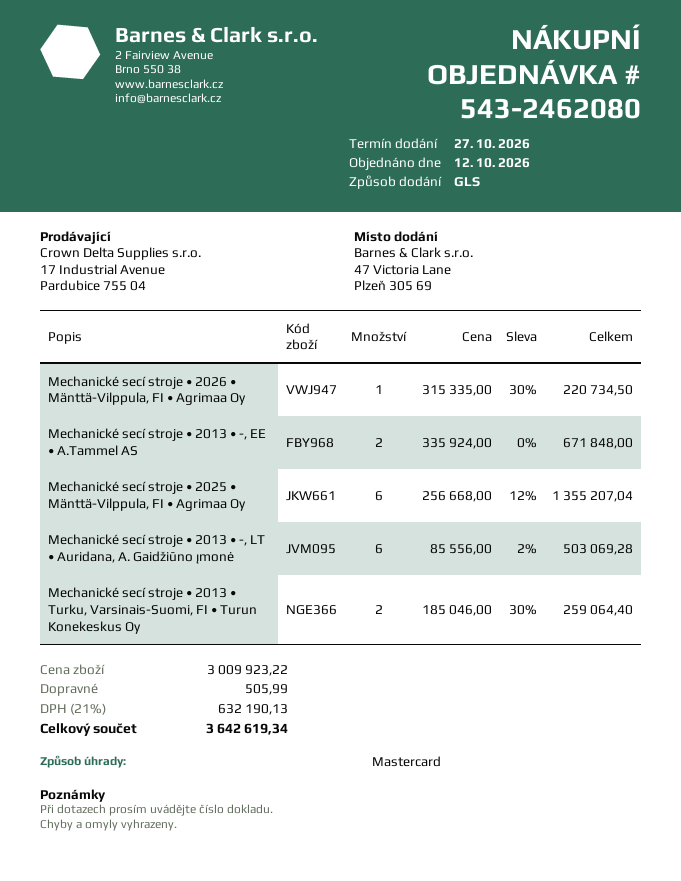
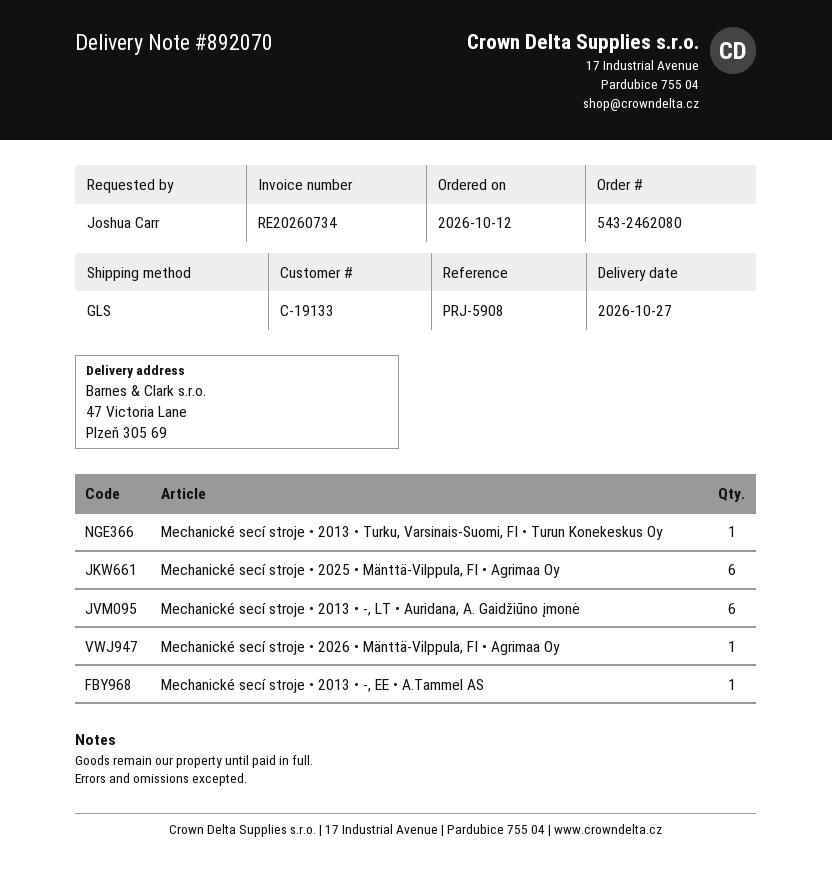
Mechanické secí stroje • 2013 • -, EE • A.Tammel AS: 2 -> 1
Mechanické secí stroje • 2013 • Turku, Varsinais-Suomi, FI • Turun Konekeskus Oy: 2 -> 1

